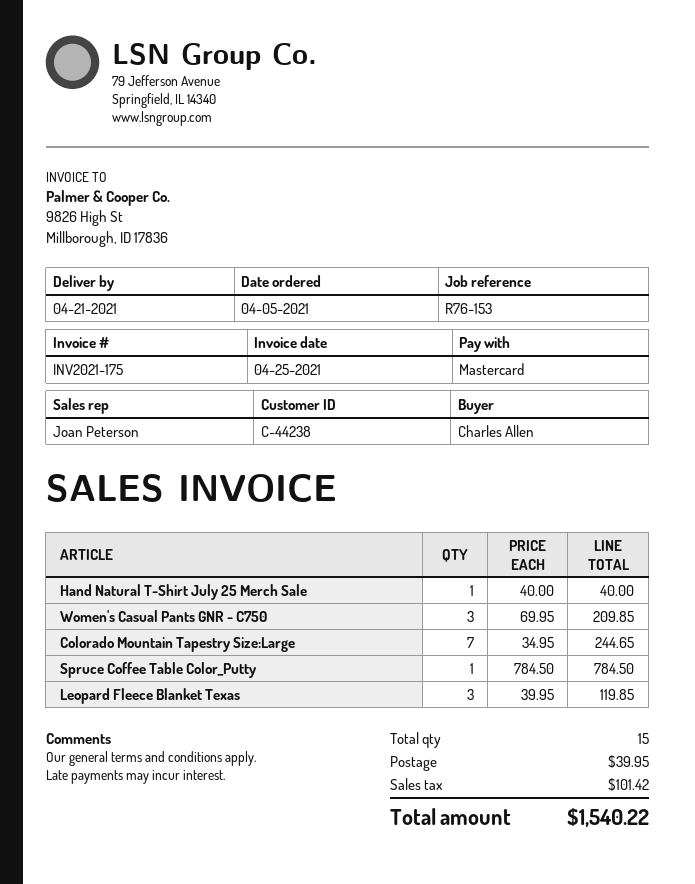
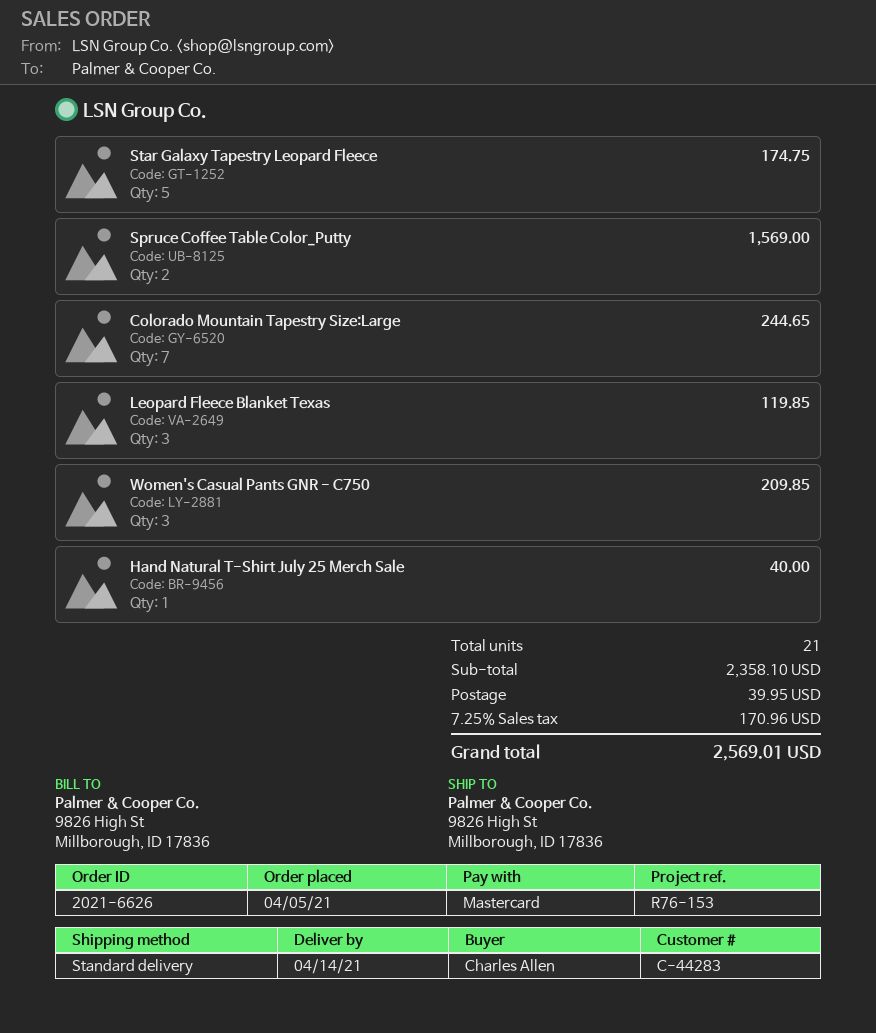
delivery date: 2021-04-21 -> 2021-04-14
customer number: C-44238 -> C-44283
Spruce Coffee Table Color_Putty: 1 for 784.50 -> 2 for 1569.00
Star Galaxy Tapestry Leopard Fleece: none -> 5 for 174.75
total quantity: 15 -> 21
tax: 101.42 -> 170.96
total: 1540.22 -> 2569.01

